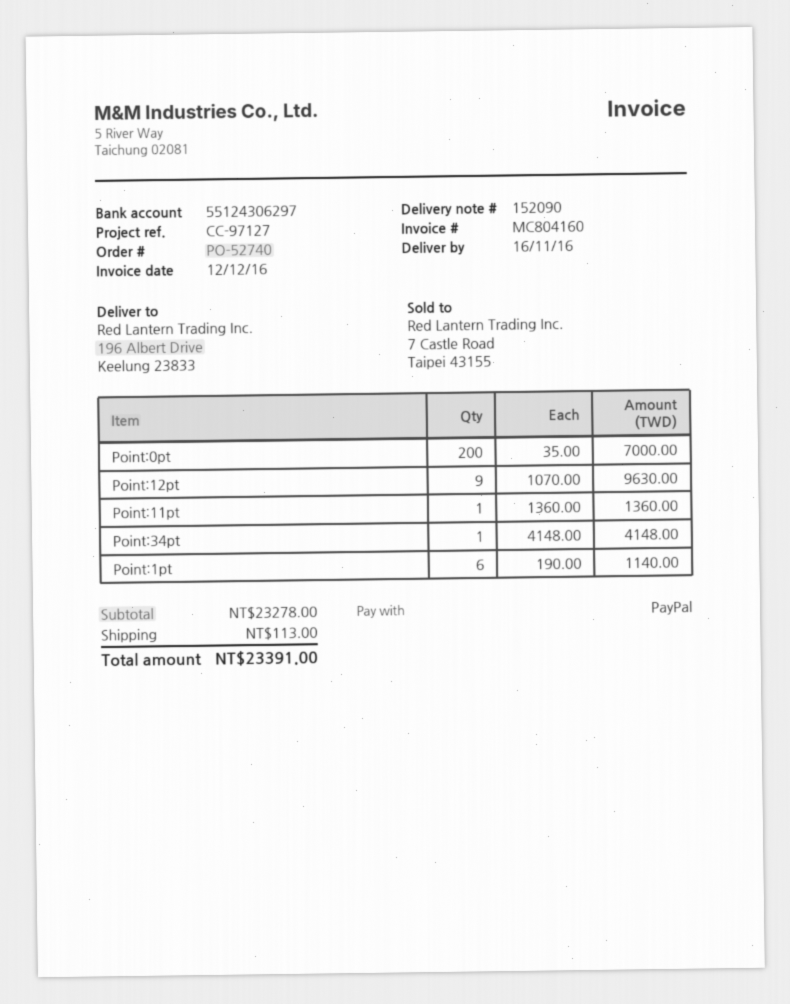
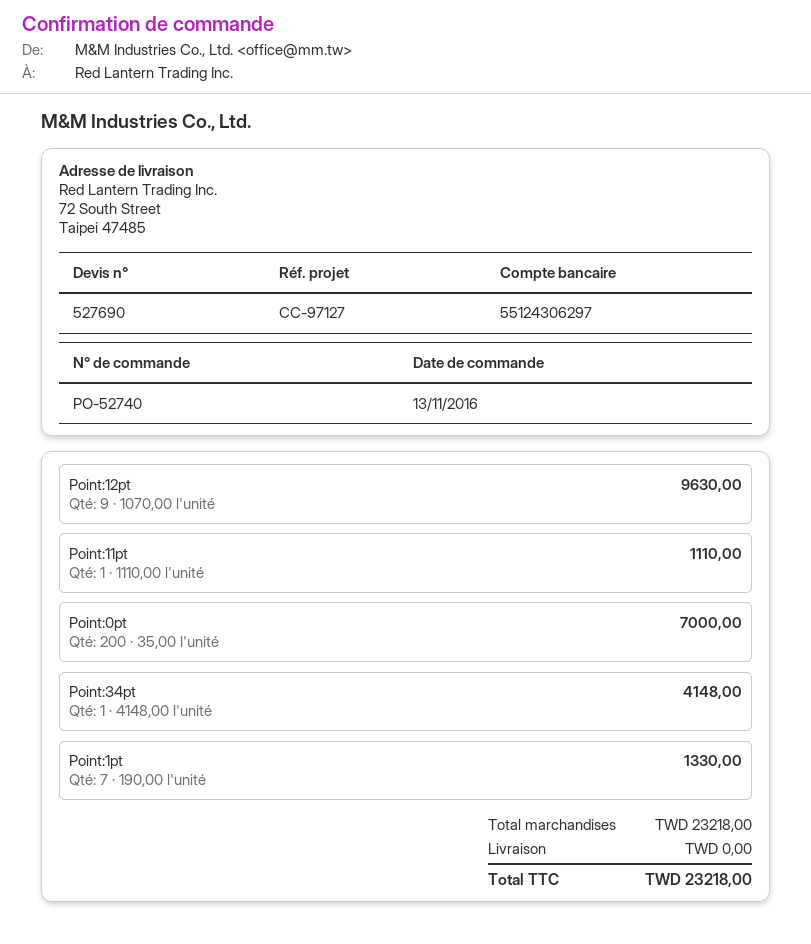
ship to: 196 Albert Drive, Keelung 23833 -> 72 South Street, Taipei 47485
Point:11pt: 1 x 1360.00 = 1360.00 -> 1 x 1110.00 = 1110.00
Point:1pt: 6 x 190.00 = 1140.00 -> 7 x 190.00 = 1330.00
subtotal: 23278.00 -> 23218.00
shipping: 113.00 -> 0.00
total: 23391.00 -> 23218.00

